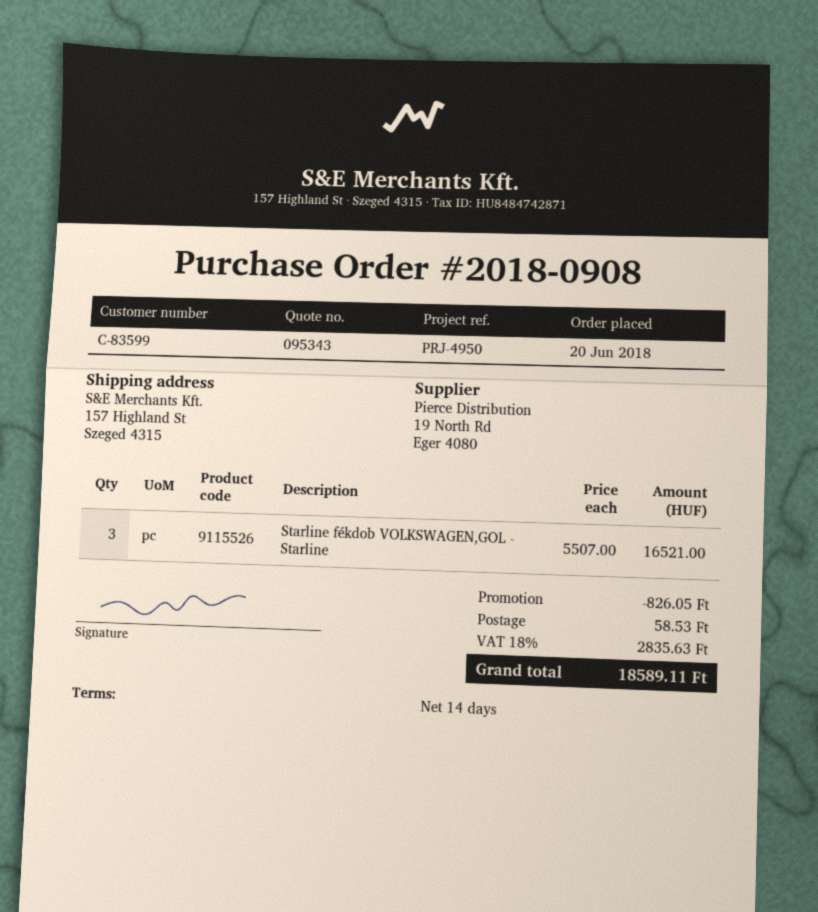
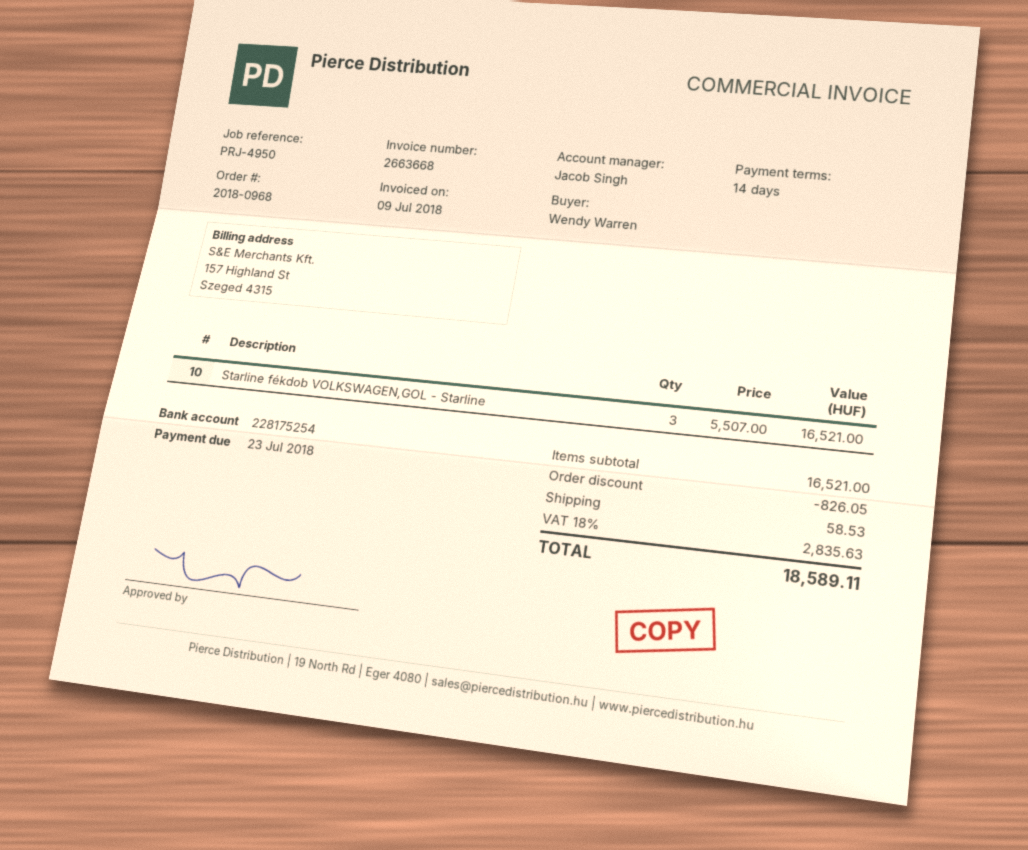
order number: 2018-0908 -> 2018-0968

